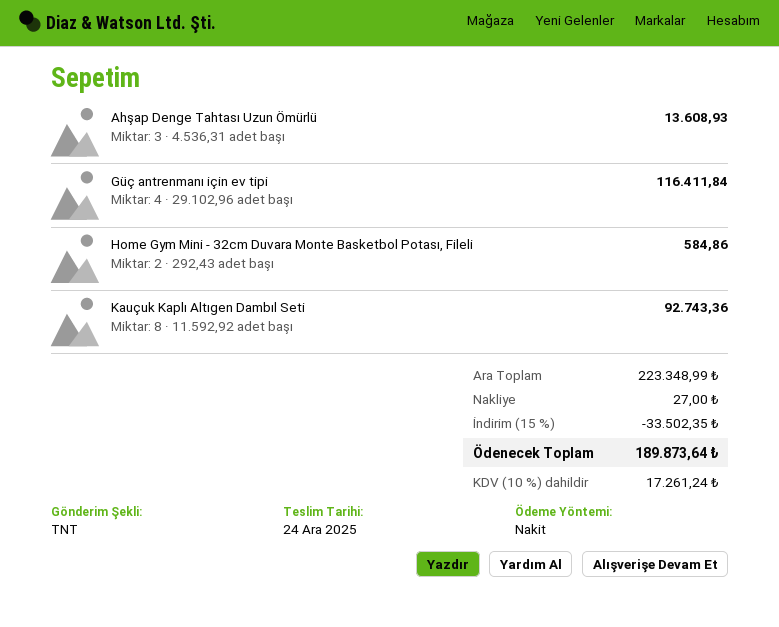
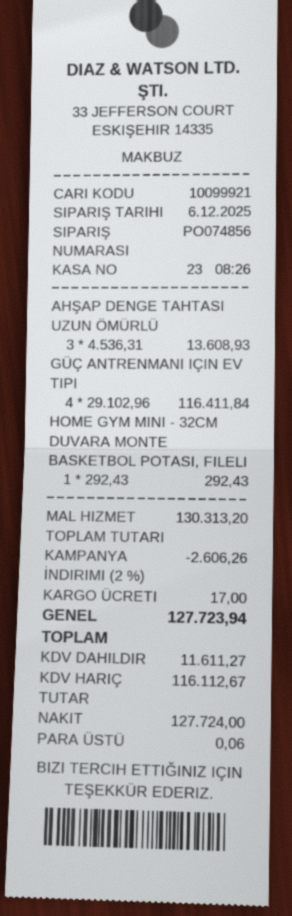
Home Gym Mini - 32cm Duvara Monte Basketbol Potası, Fileli: 2 x 292.43 = 584.86 -> 1 x 292.43 = 292.43
Kauçuk Kaplı Altıgen Dambıl Seti: 8 x 11592.92 = 92743.36 -> none
subtotal: 223348.99 -> 130313.20
discount: 15% = 33502.35 -> 2% = 2606.26
shipping: 27.00 -> 17.00
tax: 17261.24 -> 11611.27
total: 189873.64 -> 127723.94

